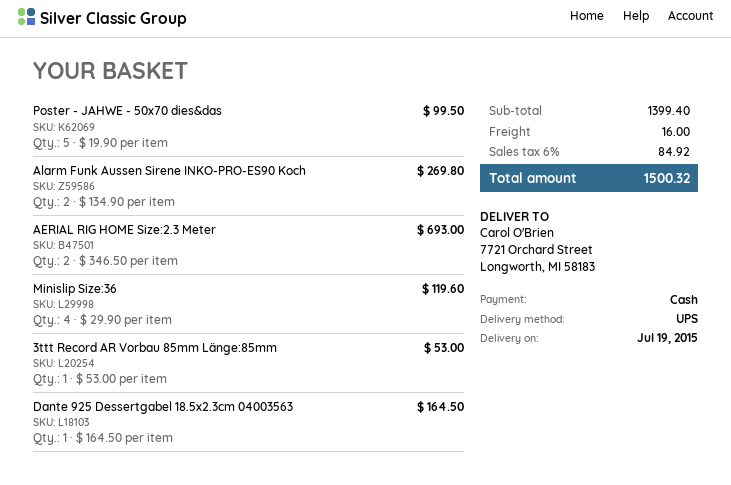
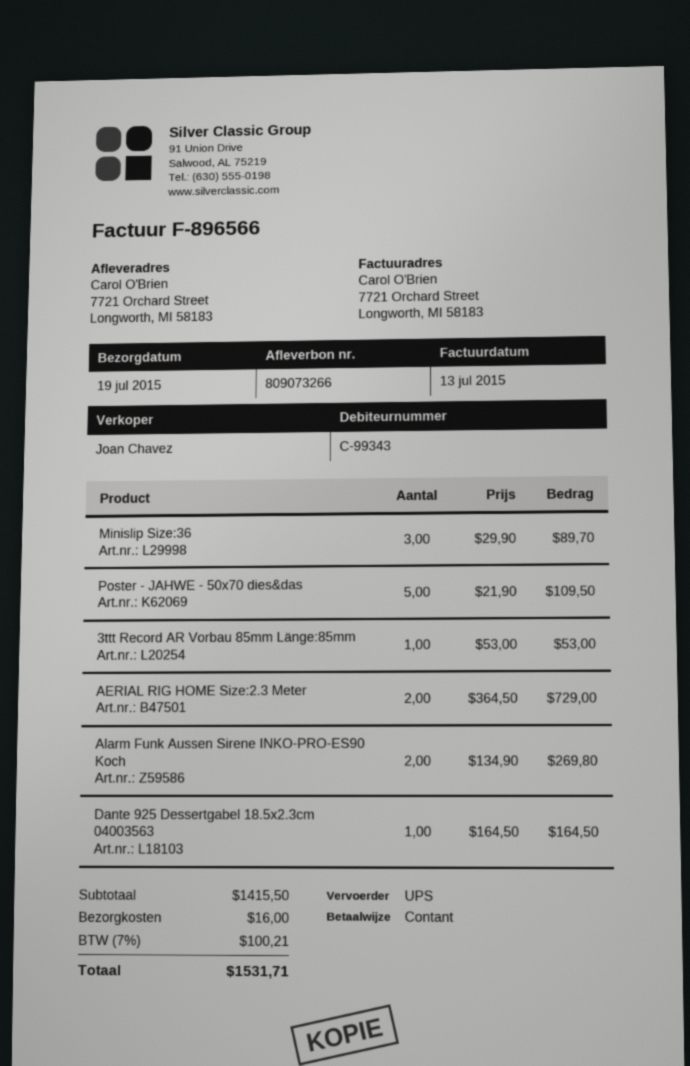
Poster - JAHWE - 50x70 dies&das: 5 x 19.90 = 99.50 -> 5 x 21.90 = 109.50
AERIAL RIG HOME Size:2.3 Meter: 2 x 346.50 = 693.00 -> 2 x 364.50 = 729.00
Minislip Size:36: 4 x 29.90 = 119.60 -> 3 x 29.90 = 89.70
subtotal: 1399.40 -> 1415.50
tax: 6% = 84.92 -> 7% = 100.21
total: 1500.32 -> 1531.71

